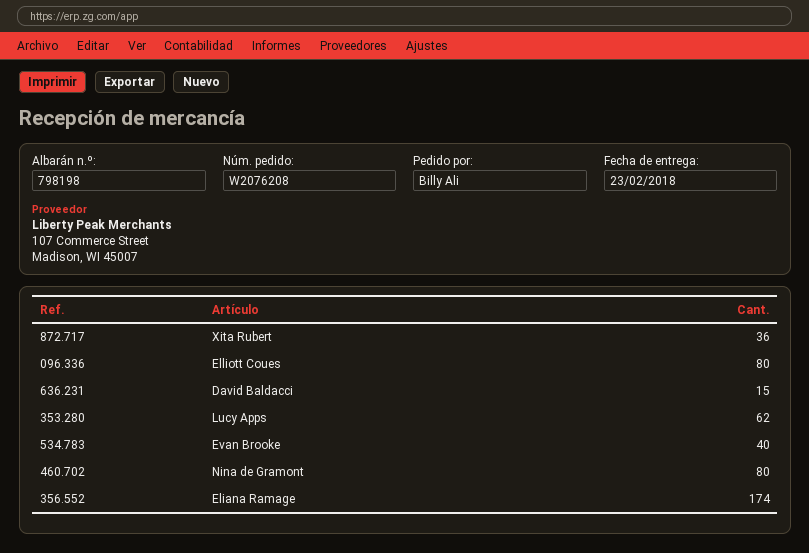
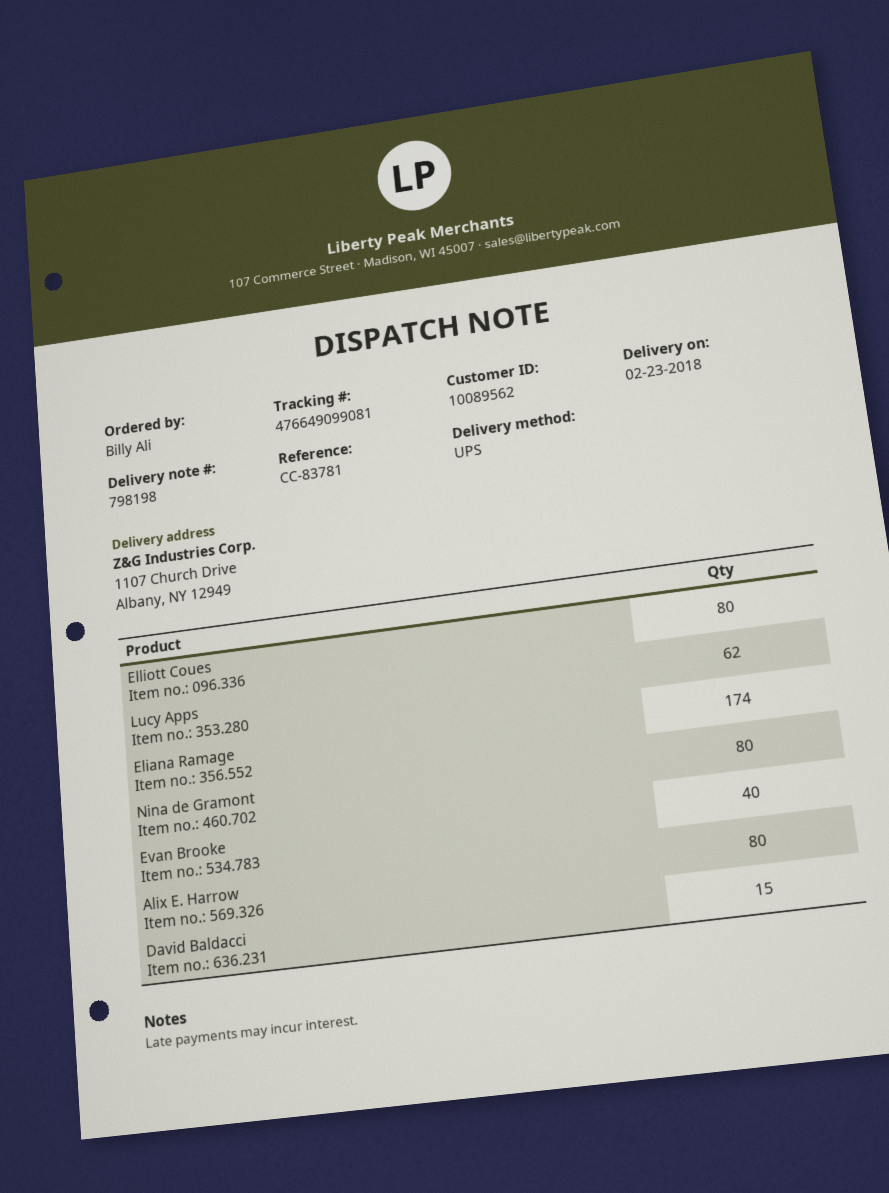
Xita Rubert: 36 -> none
Alix E. Harrow: none -> 80

